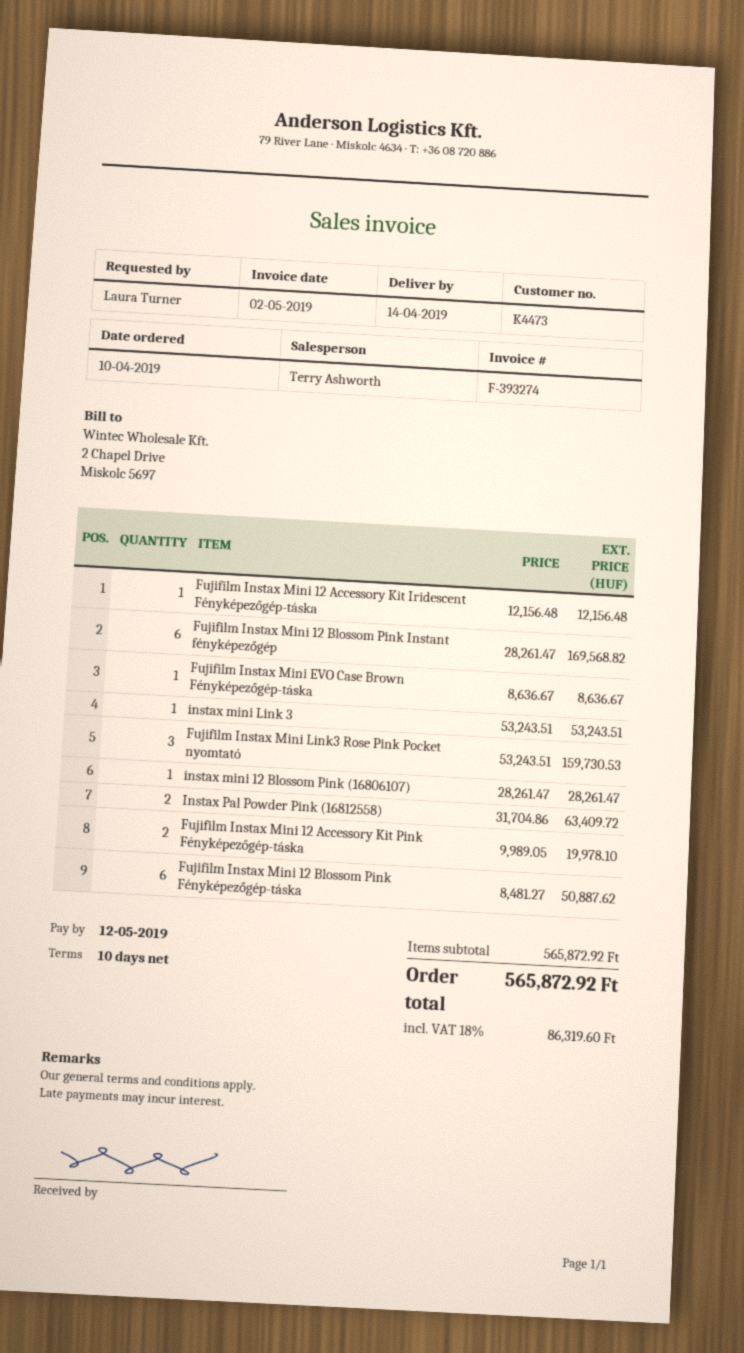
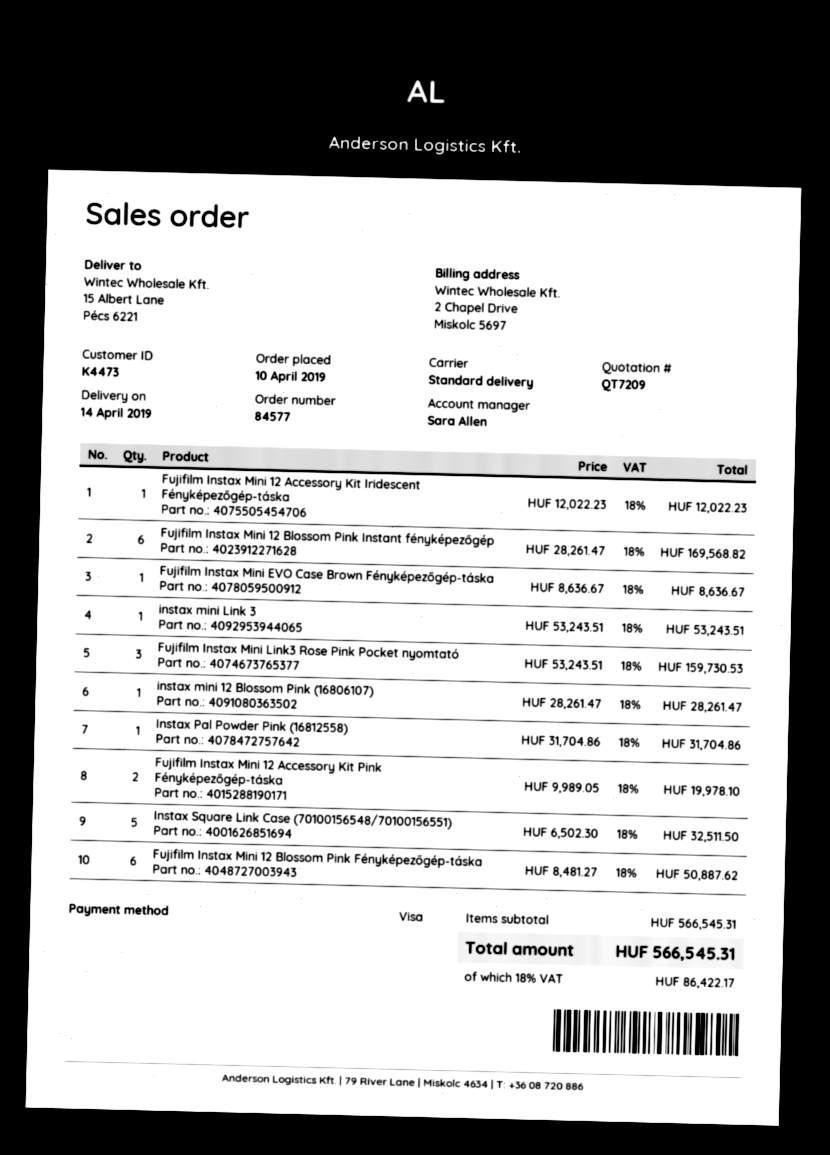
sales rep: Terry Ashworth -> Sara Allen
Fujifilm Instax Mini 12 Accessory Kit Iridescent Fényképezőgép-táska: 1 x 12156.48 = 12156.48 -> 1 x 12022.23 = 12022.23
Instax Pal Powder Pink (16812558): 2 x 31704.86 = 63409.72 -> 1 x 31704.86 = 31704.86
Instax Square Link Case (70100156548/70100156551): none -> 5 x 6502.30 = 32511.50
subtotal: 565872.92 -> 566545.31
tax: 18% = 86319.60 -> 18% = 86422.17
total: 565872.92 -> 566545.31

